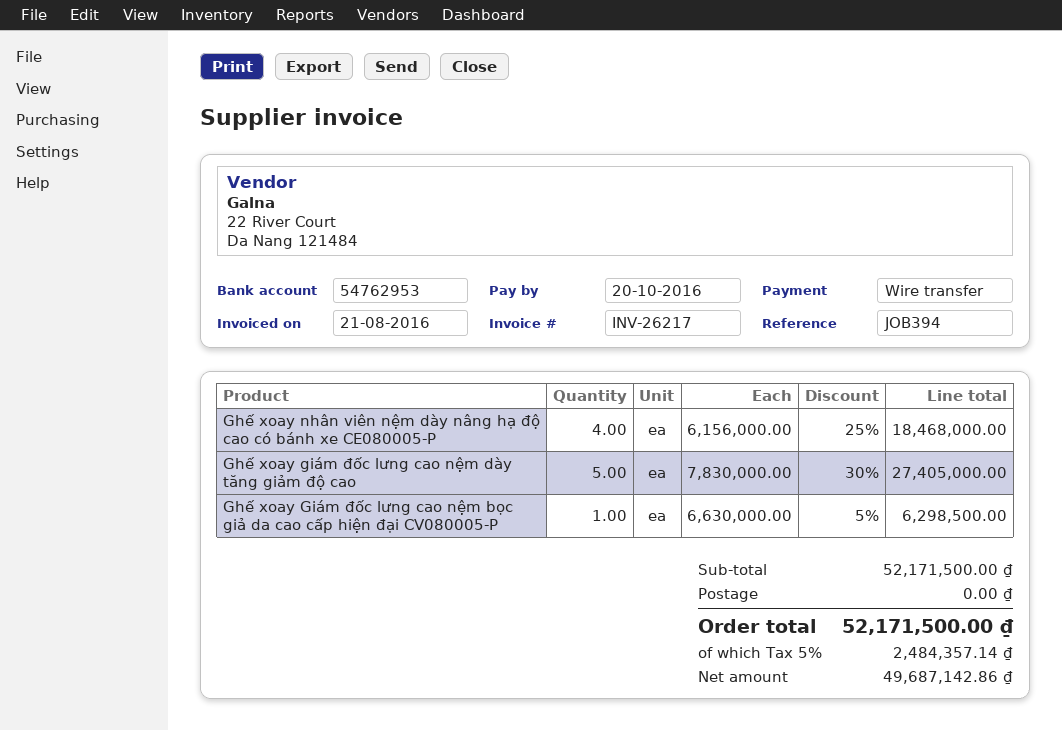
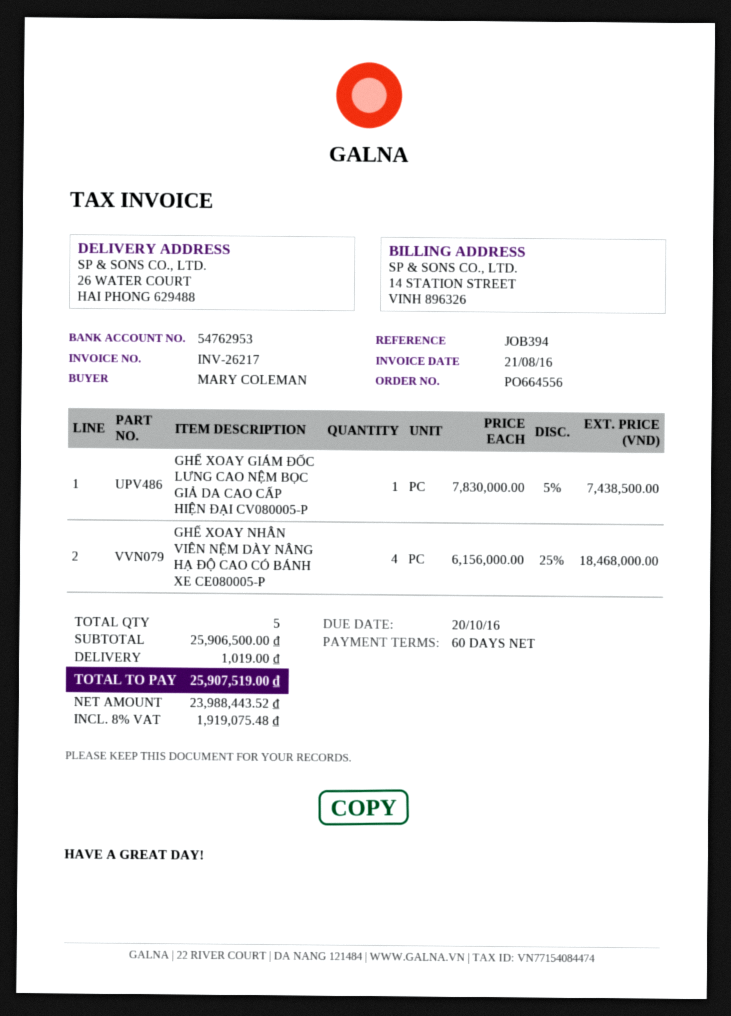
Ghế xoay giám đốc lưng cao nệm dày tăng giảm độ cao: 5 x 7830000.00 - 30% = 27405000.00 -> none
Ghế xoay Giám đốc lưng cao nệm bọc giả da cao cấp hiện đại CV080005-P: 1 x 6630000.00 - 5% = 6298500.00 -> 1 x 7830000.00 - 5% = 7438500.00
subtotal: 52171500.00 -> 25906500.00
shipping: 0.00 -> 1019.00
net: 49687142.86 -> 23988443.52
tax: 5% = 2484357.14 -> 8% = 1919075.48
total: 52171500.00 -> 25907519.00

